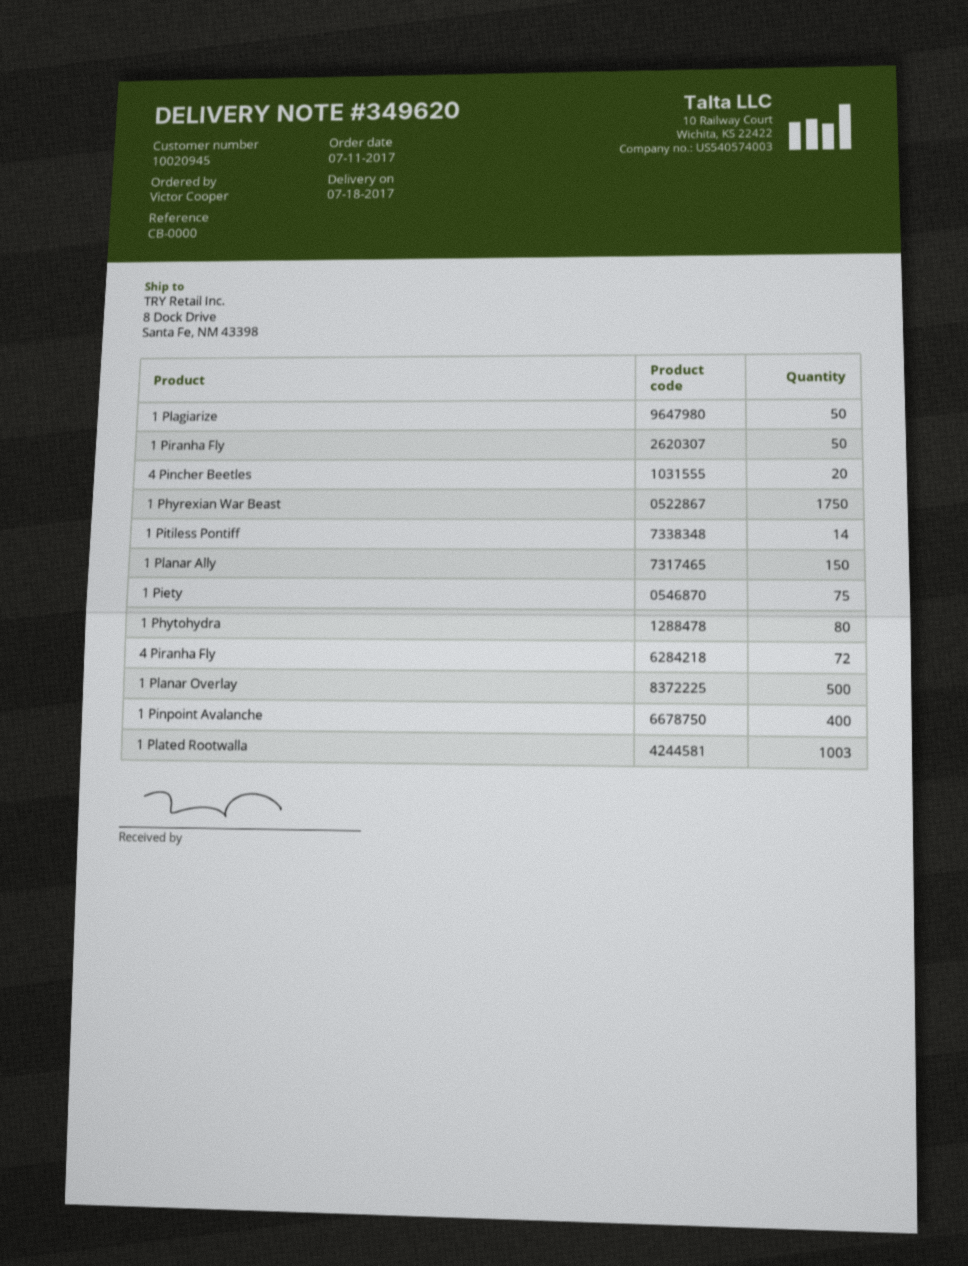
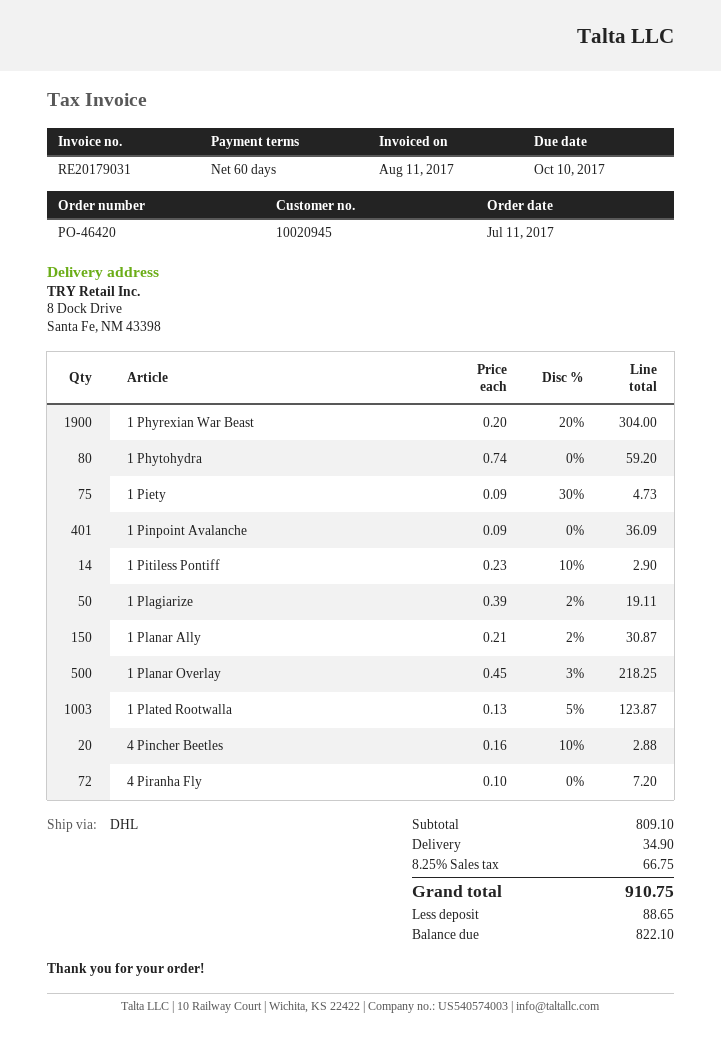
1 Piranha Fly: 50 -> none
1 Phyrexian War Beast: 1750 -> 1900
1 Pinpoint Avalanche: 400 -> 401

